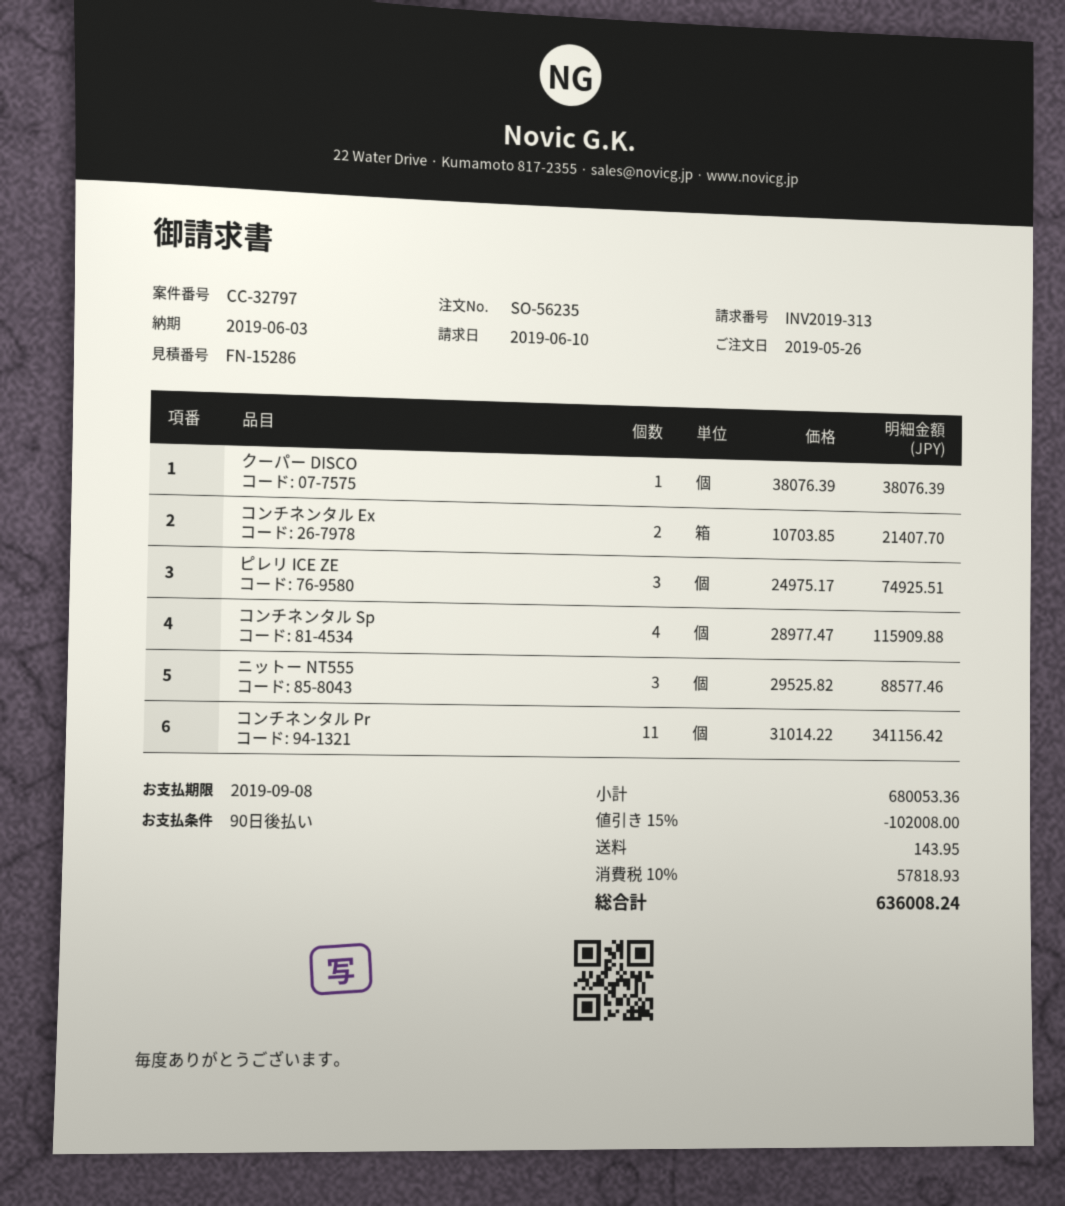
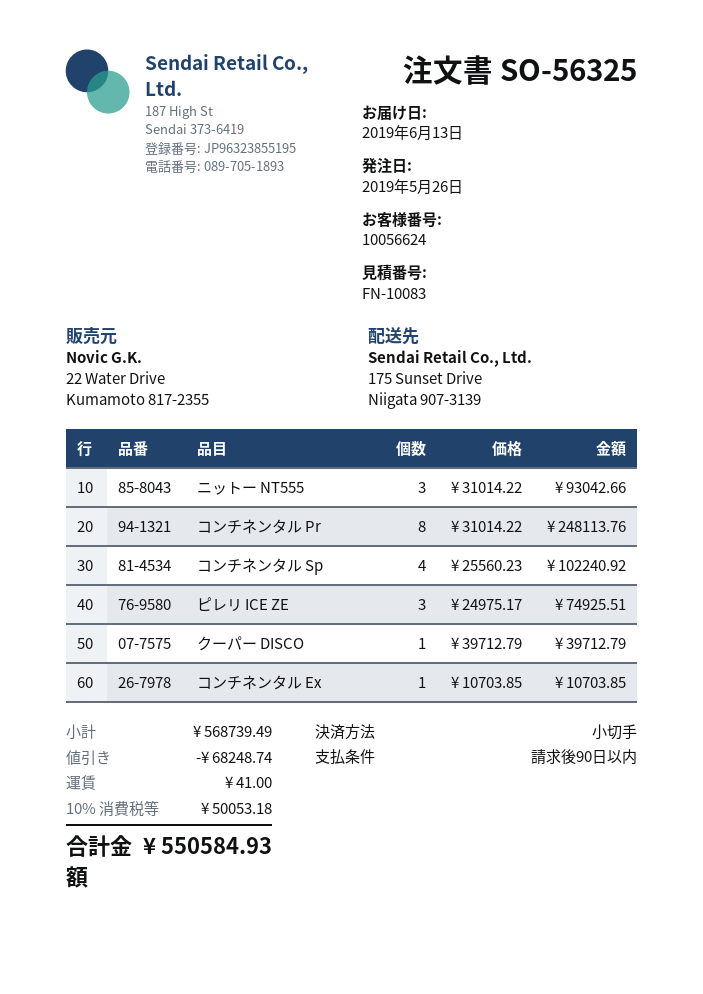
quote number: FN-15286 -> FN-10083
order number: SO-56235 -> SO-56325
delivery date: 2019-06-03 -> 2019-06-13
クーパー DISCO: 1 x 38076.39 = 38076.39 -> 1 x 39712.79 = 39712.79
コンチネンタル Ex: 2 x 10703.85 = 21407.70 -> 1 x 10703.85 = 10703.85
コンチネンタル Sp: 4 x 28977.47 = 115909.88 -> 4 x 25560.23 = 102240.92
ニットー NT555: 3 x 29525.82 = 88577.46 -> 3 x 31014.22 = 93042.66
コンチネンタル Pr: 11 x 31014.22 = 341156.42 -> 8 x 31014.22 = 248113.76
subtotal: 680053.36 -> 568739.49
discount: 102008.00 -> 68248.74
shipping: 143.95 -> 41.00
tax: 10% = 57818.93 -> 10% = 50053.18
total: 636008.24 -> 550584.93

